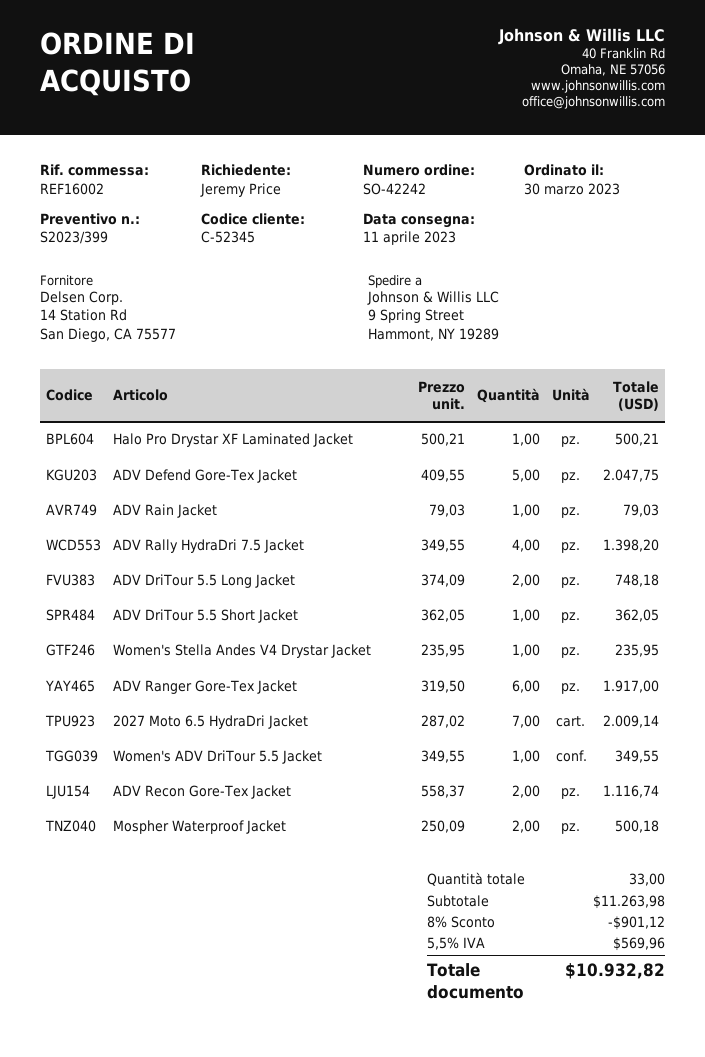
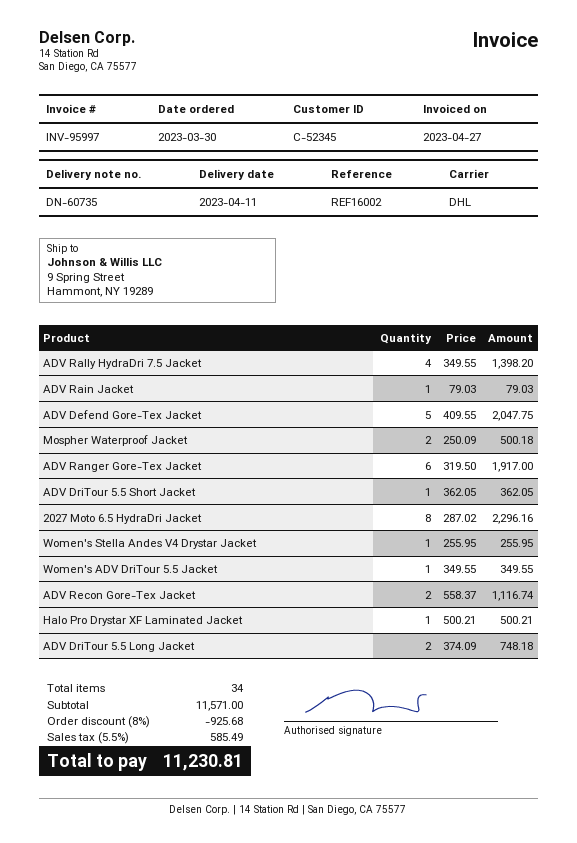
Women's Stella Andes V4 Drystar Jacket: 1 x 235.95 = 235.95 -> 1 x 255.95 = 255.95
2027 Moto 6.5 HydraDri Jacket: 7 x 287.02 = 2009.14 -> 8 x 287.02 = 2296.16
total quantity: 33 -> 34
subtotal: 11263.98 -> 11571.00
discount: 8% = 901.12 -> 8% = 925.68
tax: 5.5% = 569.96 -> 5.5% = 585.49
total: 10932.82 -> 11230.81

